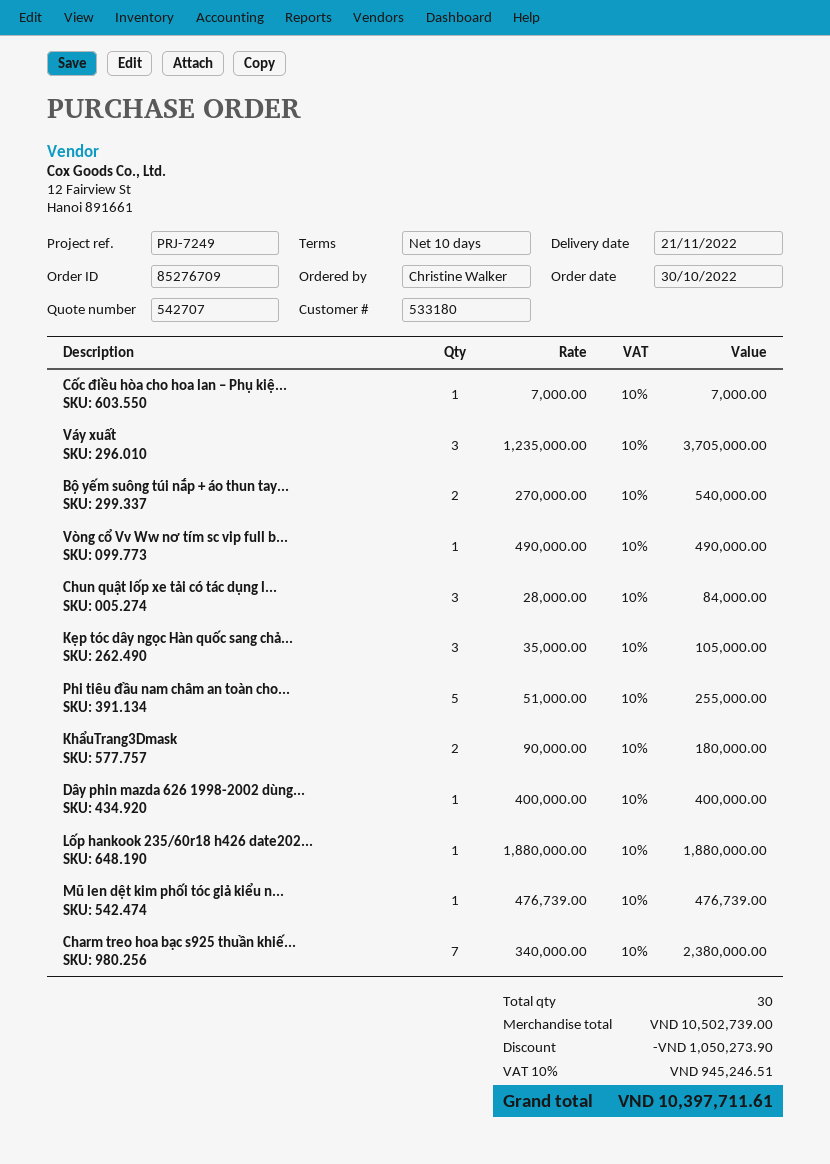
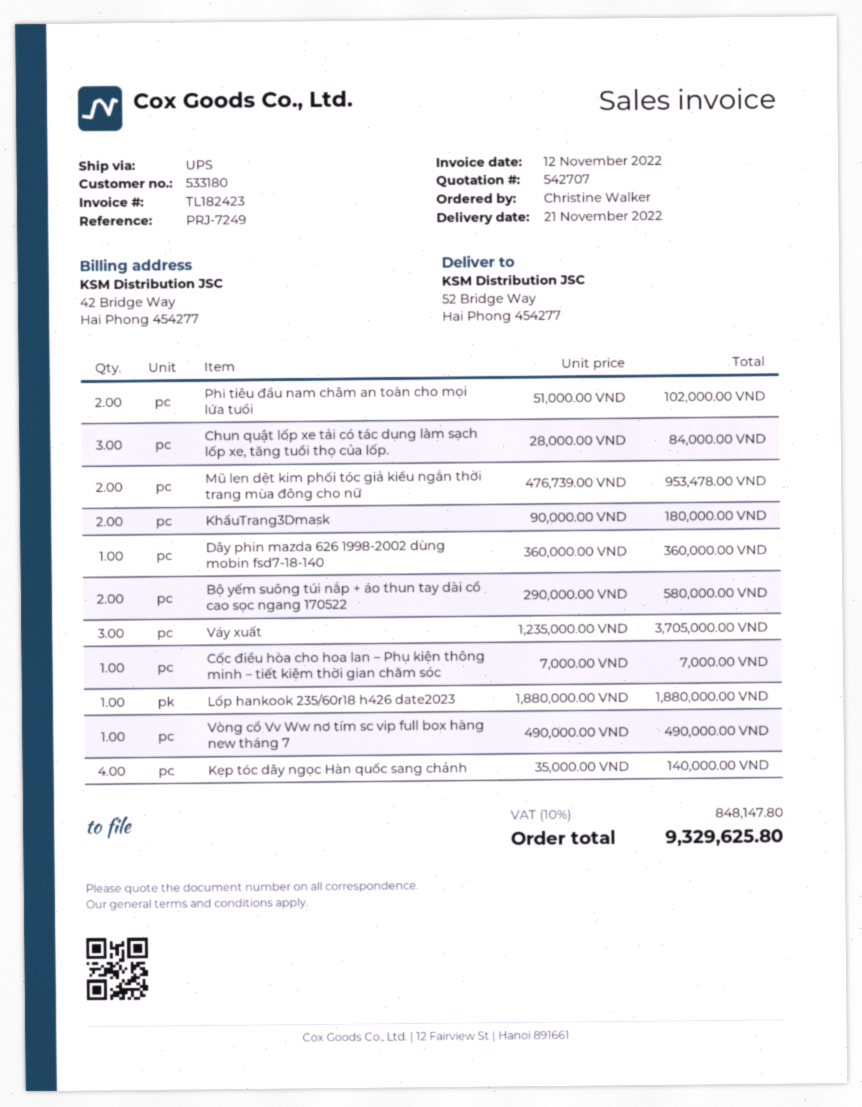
Bộ yếm suông túi nắp + áo thun tay...: 2 x 270000.00 = 540000.00 -> 2 x 290000.00 = 580000.00
Kẹp tóc dây ngọc Hàn quốc sang chả...: 3 x 35000.00 = 105000.00 -> 4 x 35000.00 = 140000.00
Phi tiêu đầu nam châm an toàn cho...: 5 x 51000.00 = 255000.00 -> 2 x 51000.00 = 102000.00
Dây phin mazda 626 1998-2002 dùng...: 1 x 400000.00 = 400000.00 -> 1 x 360000.00 = 360000.00
Mũ len dệt kim phối tóc giả kiểu n...: 1 x 476739.00 = 476739.00 -> 2 x 476739.00 = 953478.00
Charm treo hoa bạc s925 thuần khiế...: 7 x 340000.00 = 2380000.00 -> none
discount: 1050273.90 -> none
tax: 10% = 945246.51 -> 10% = 848147.80
total: 10397711.61 -> 9329625.80

